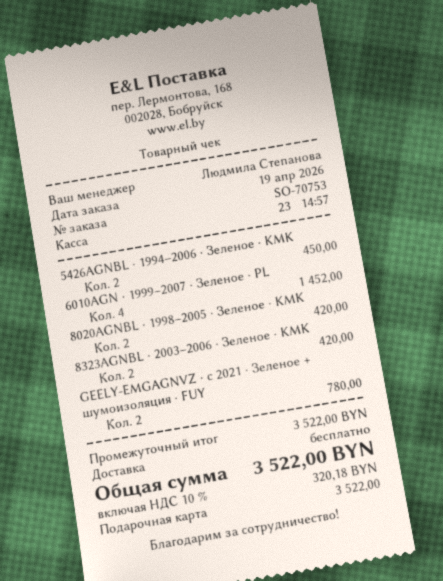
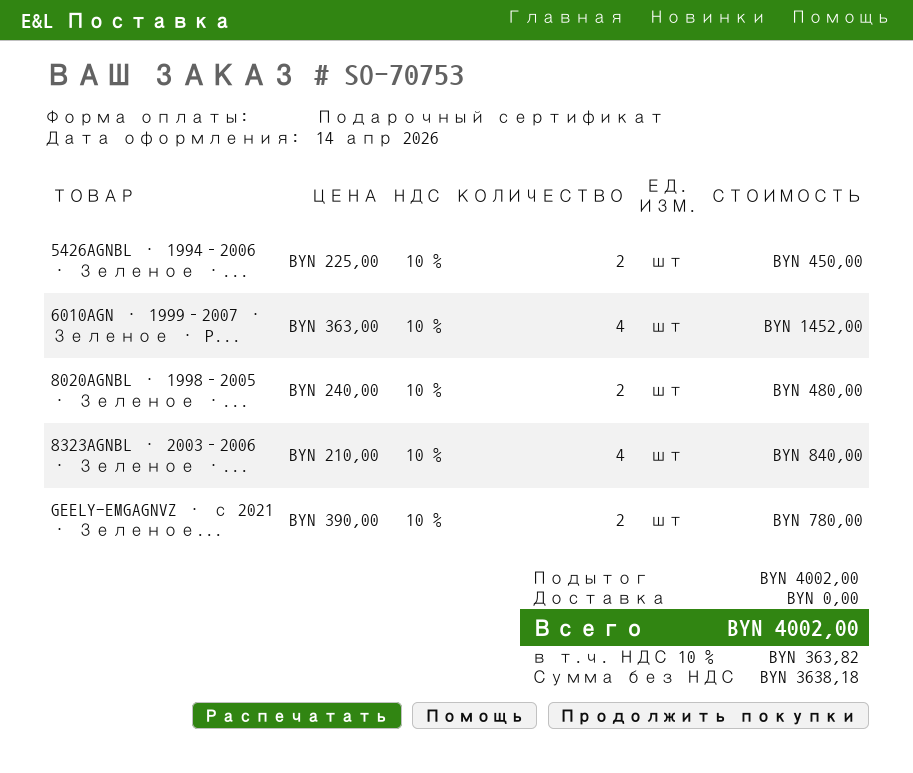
order date: 2026-04-19 -> 2026-04-14
8020AGNBL · 1998–2005 · Зеленое · KMK: 2 for 420.00 -> 2 for 480.00
8323AGNBL · 2003–2006 · Зеленое · KMK: 2 for 420.00 -> 4 for 840.00
subtotal: 3522.00 -> 4002.00
tax: 10% = 320.18 -> 10% = 363.82
total: 3522.00 -> 4002.00

